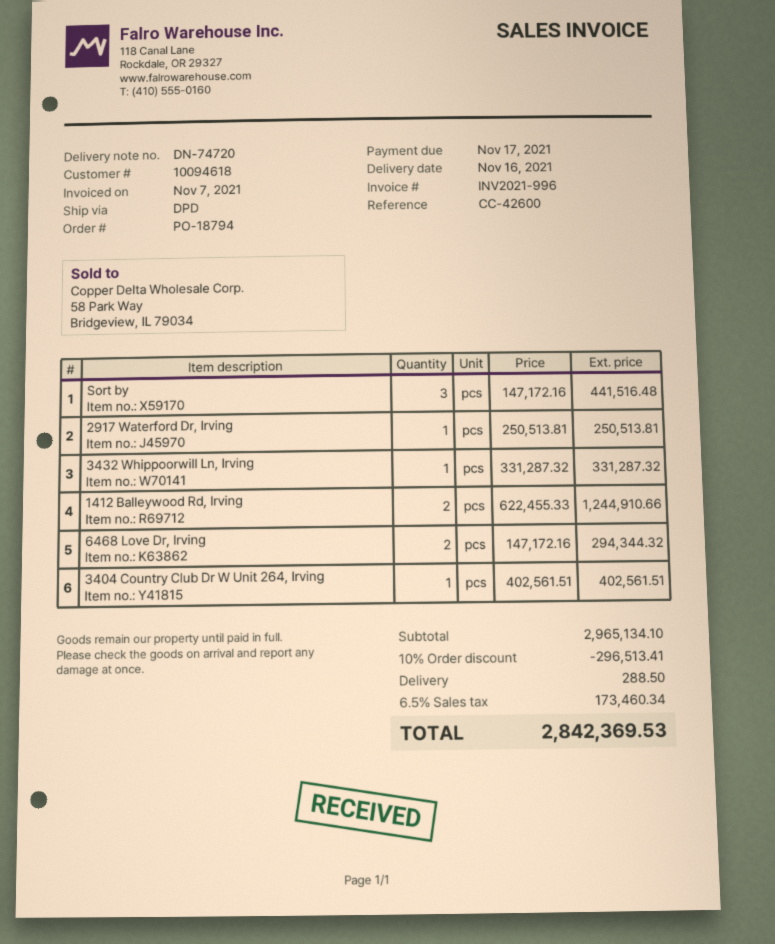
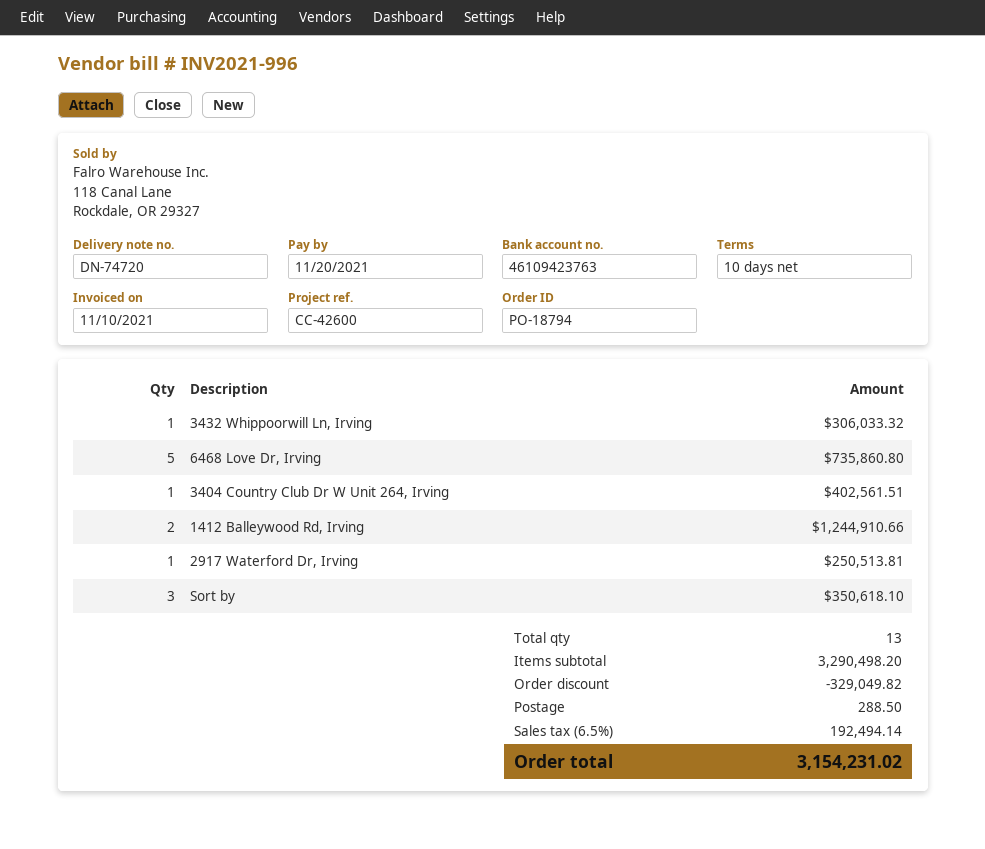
invoice date: 2021-11-07 -> 2021-11-10
due date: 2021-11-17 -> 2021-11-20
Sort by: 3 for 441516.48 -> 3 for 350618.10
3432 Whippoorwill Ln, Irving: 1 for 331287.32 -> 1 for 306033.32
6468 Love Dr, Irving: 2 for 294344.32 -> 5 for 735860.80
subtotal: 2965134.10 -> 3290498.20
discount: 296513.41 -> 329049.82
tax: 6.5% = 173460.34 -> 6.5% = 192494.14
total: 2842369.53 -> 3154231.02

